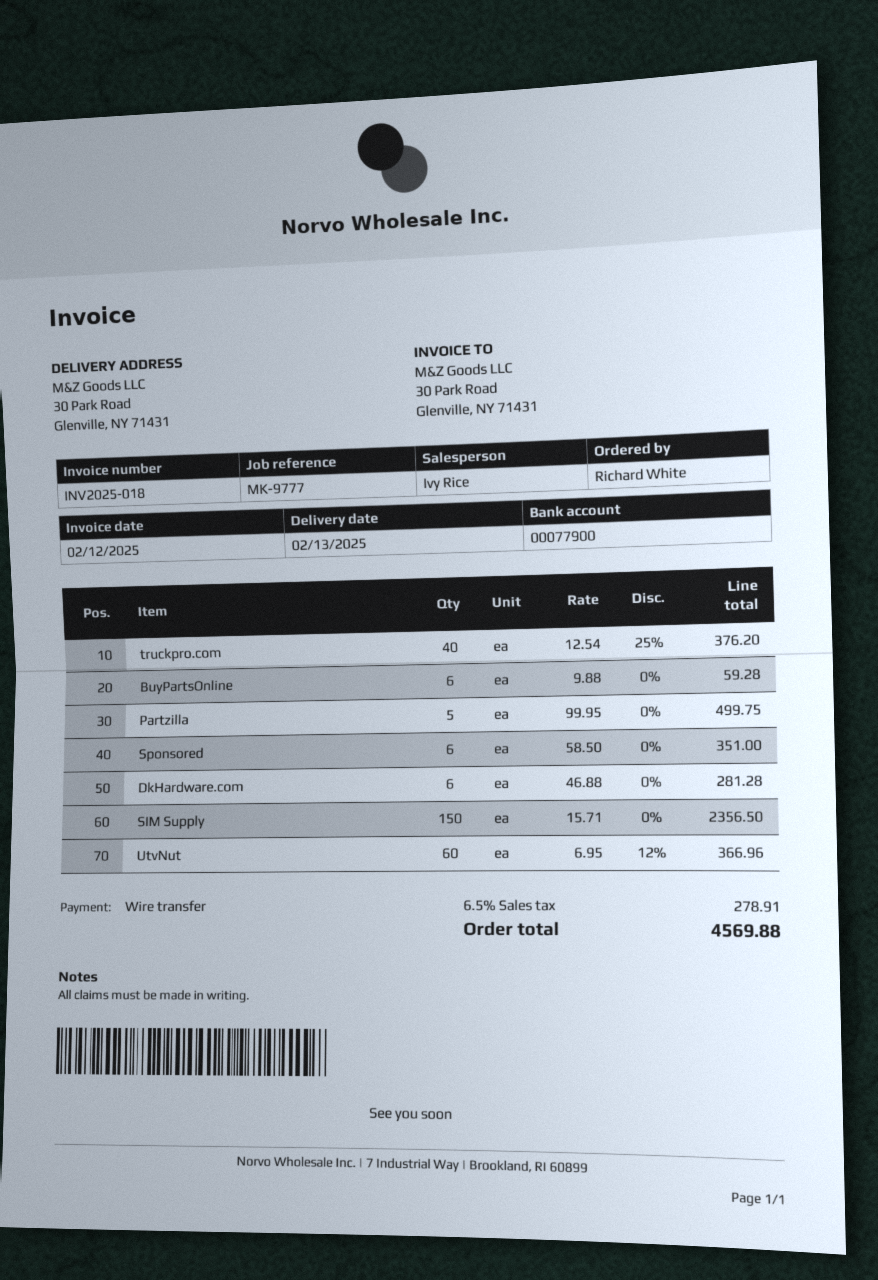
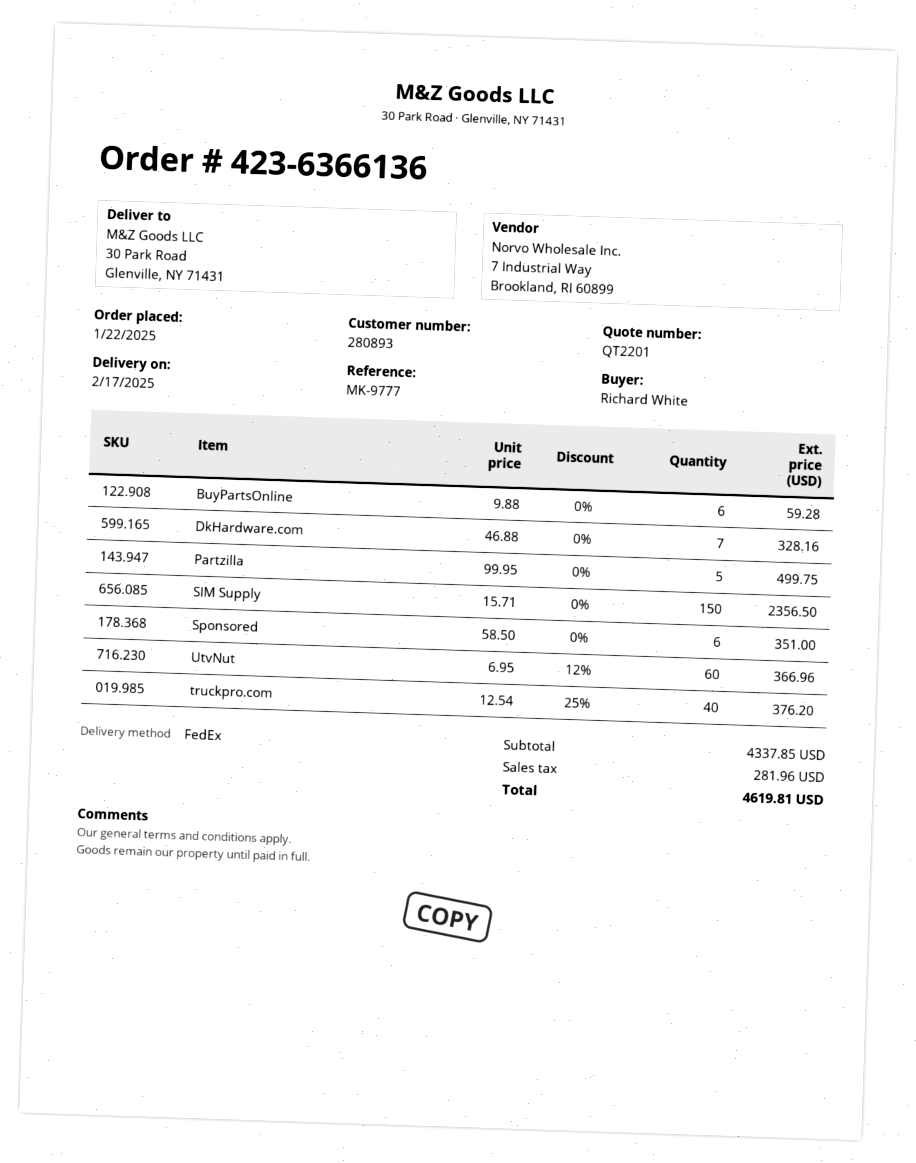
delivery date: 2025-02-13 -> 2025-02-17
DkHardware.com: 6 x 46.88 = 281.28 -> 7 x 46.88 = 328.16
tax: 278.91 -> 281.96
total: 4569.88 -> 4619.81

